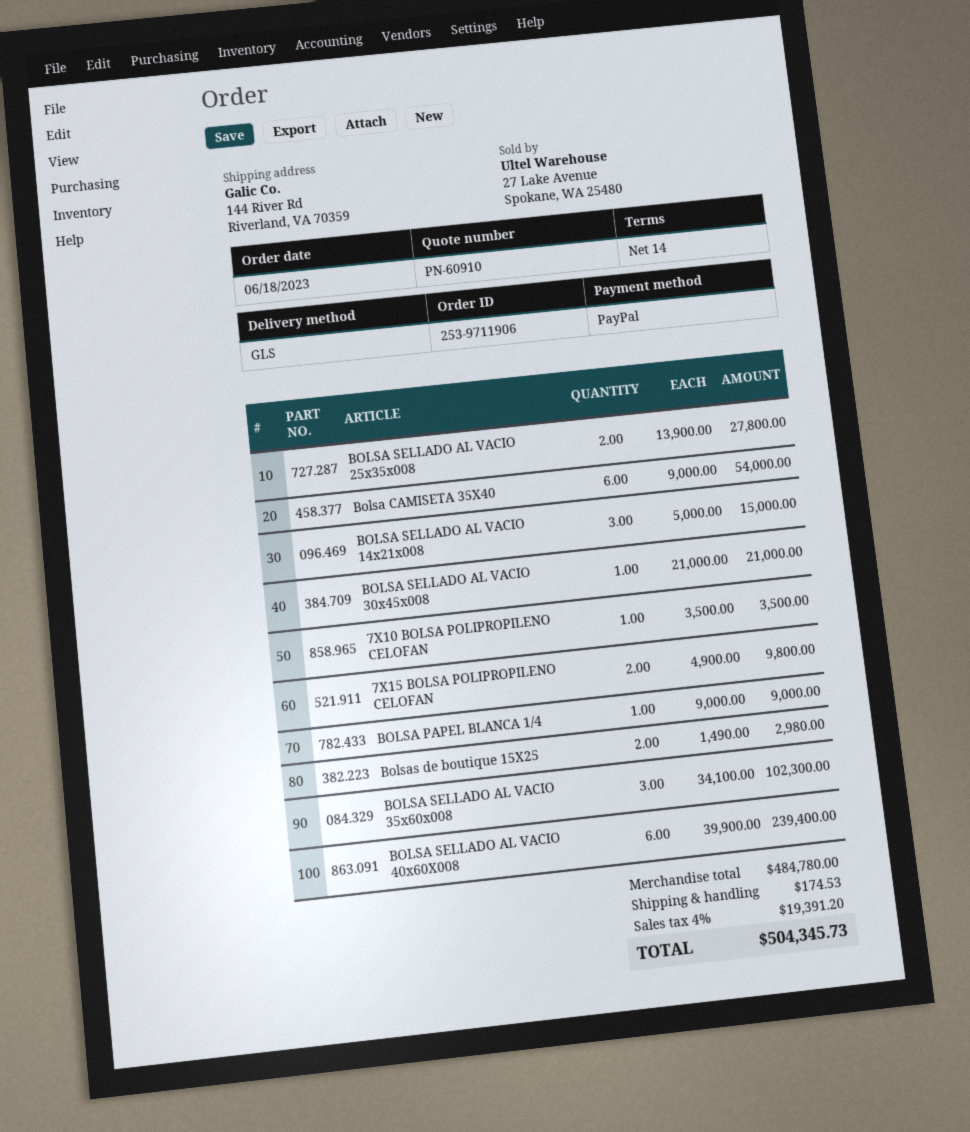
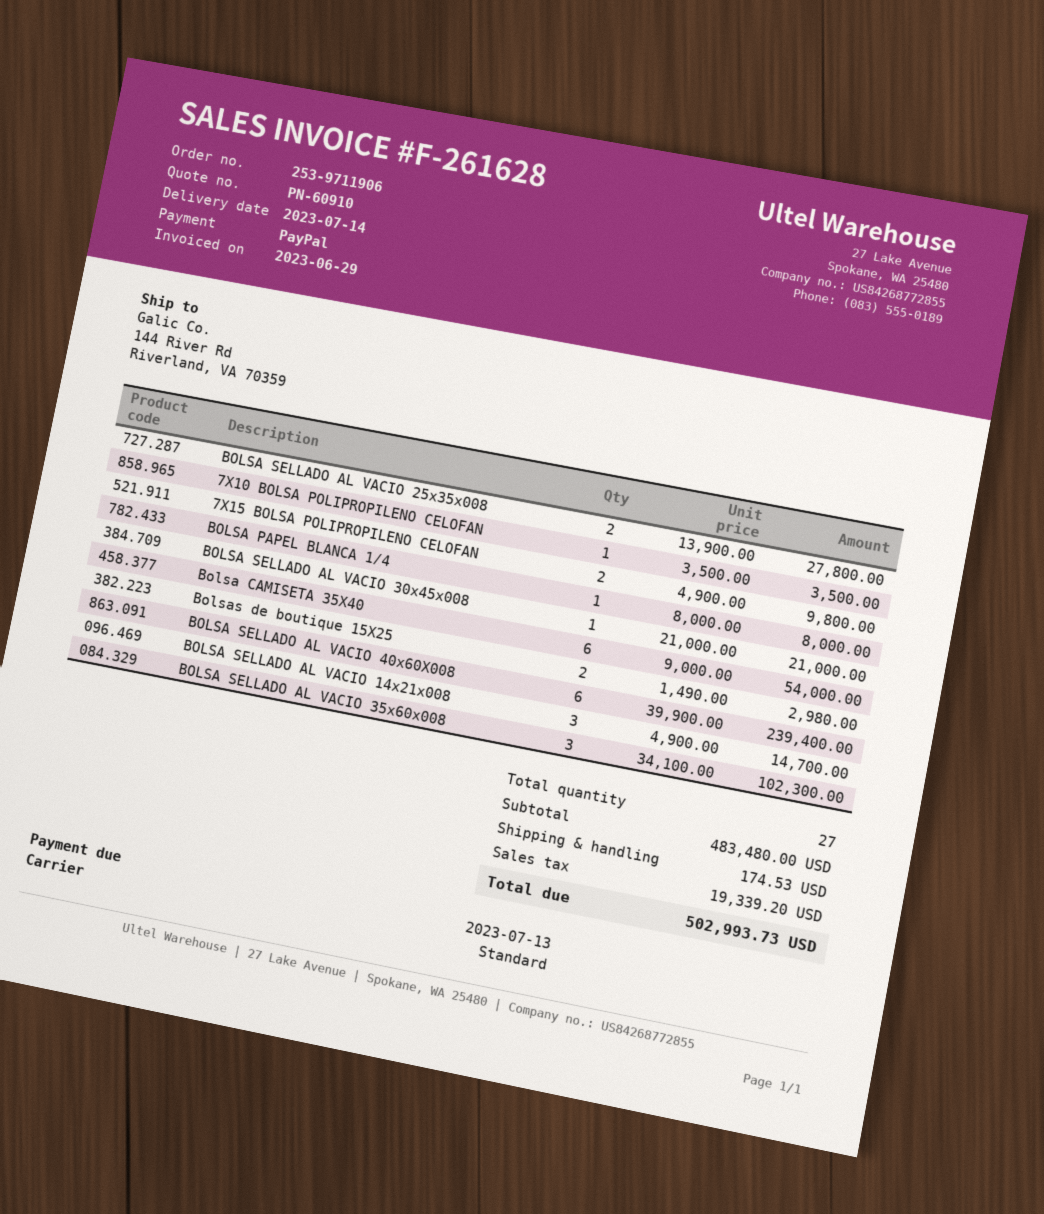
shipping method: GLS -> standard
BOLSA SELLADO AL VACIO 14x21x008: 3 x 5000.00 = 15000.00 -> 3 x 4900.00 = 14700.00
BOLSA PAPEL BLANCA 1/4: 1 x 9000.00 = 9000.00 -> 1 x 8000.00 = 8000.00
subtotal: 484780.00 -> 483480.00
tax: 19391.20 -> 19339.20
total: 504345.73 -> 502993.73

